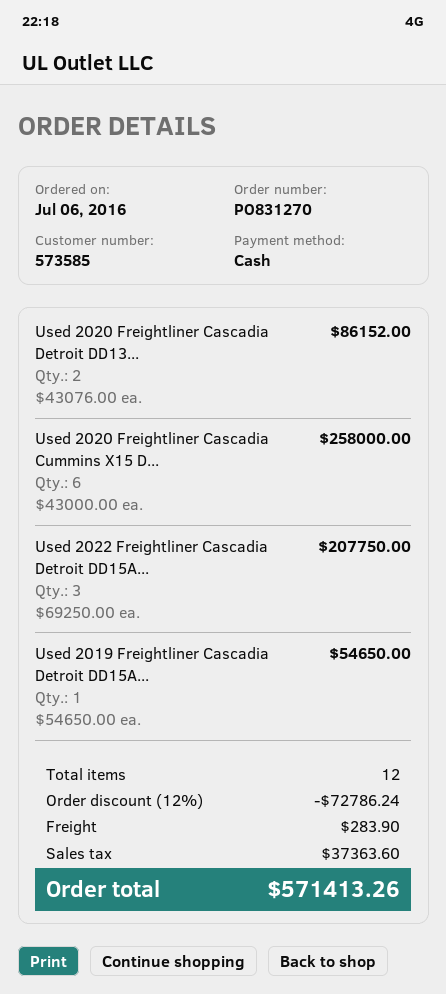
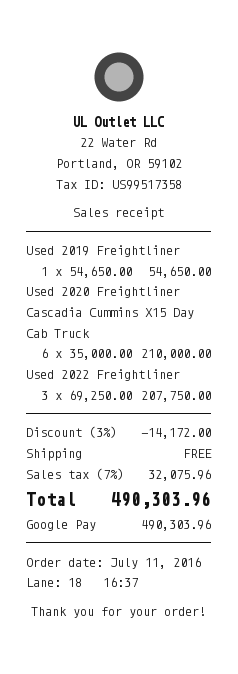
order date: 2016-07-06 -> 2016-07-11
payment method: cash -> Google Pay
Used 2020 Freightliner Cascadia Detroit DD13...: 2 x 43076.00 = 86152.00 -> none
Used 2020 Freightliner Cascadia Cummins X15 D...: 6 x 43000.00 = 258000.00 -> 6 x 35000.00 = 210000.00
discount: 12% = 72786.24 -> 3% = 14172.00
shipping: 283.90 -> 0.00
tax: 37363.60 -> 32075.96
total: 571413.26 -> 490303.96

